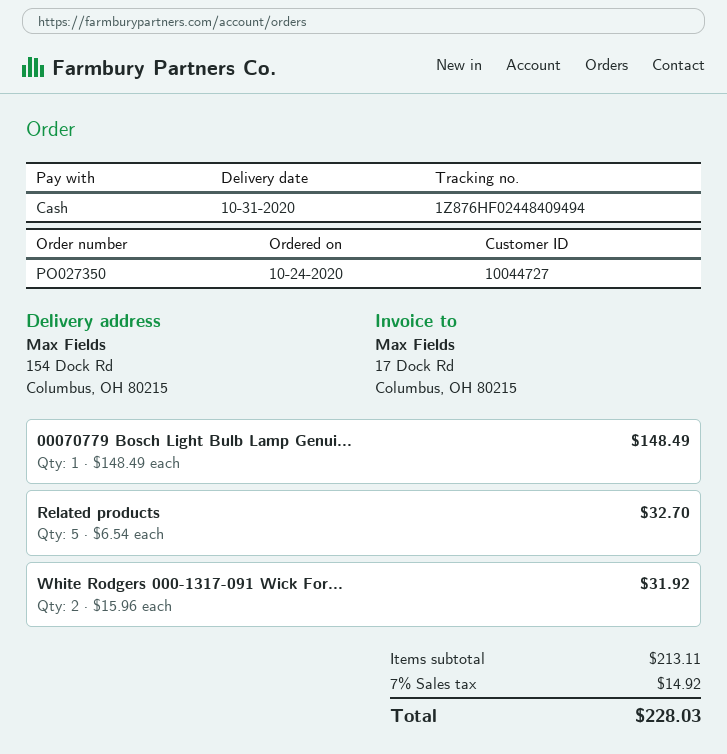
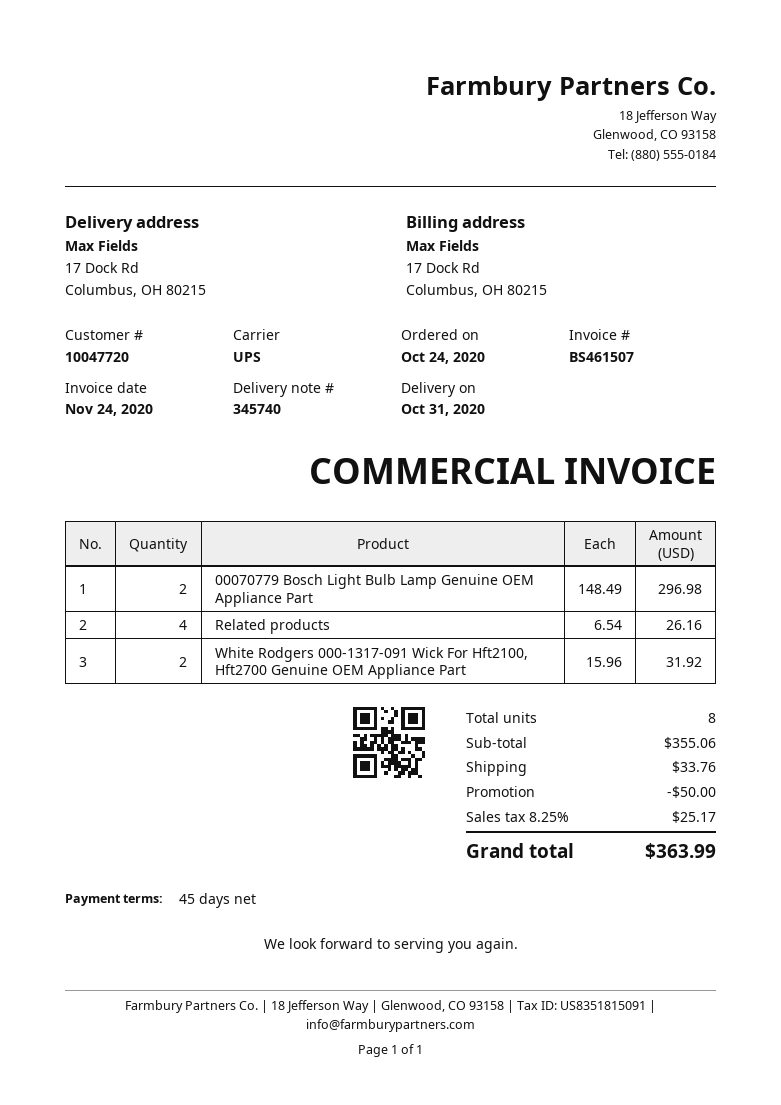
customer number: 10044727 -> 10047720
ship to: 154 Dock Rd, Columbus, OH 80215 -> 17 Dock Rd, Columbus, OH 80215
00070779 Bosch Light Bulb Lamp Genui...: 1 x 148.49 = 148.49 -> 2 x 148.49 = 296.98
Related products: 5 x 6.54 = 32.70 -> 4 x 6.54 = 26.16
subtotal: 213.11 -> 355.06
discount: none -> 50.00
shipping: none -> 33.76
tax: 7% = 14.92 -> 8.25% = 25.17
total: 228.03 -> 363.99

